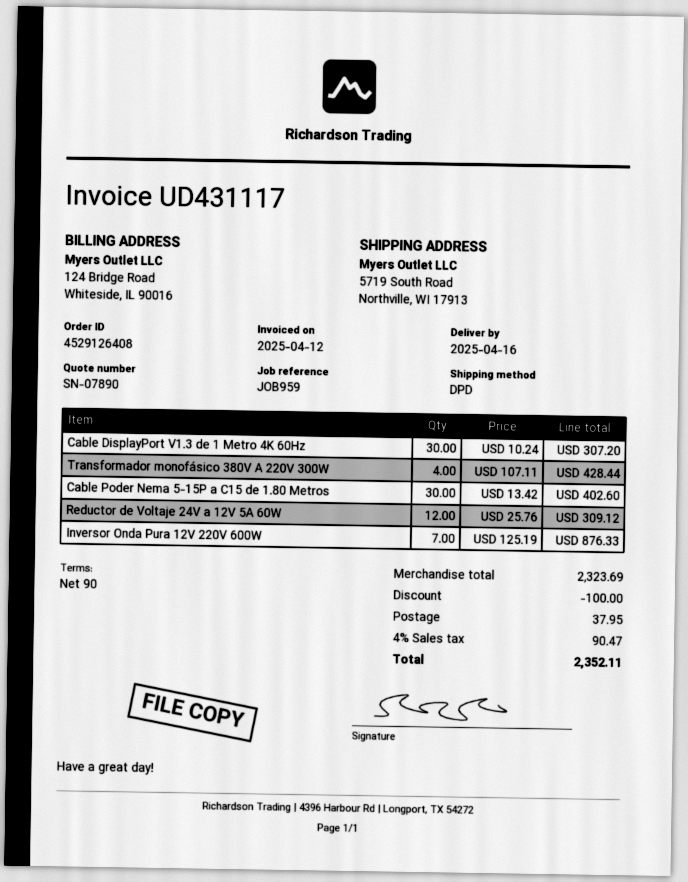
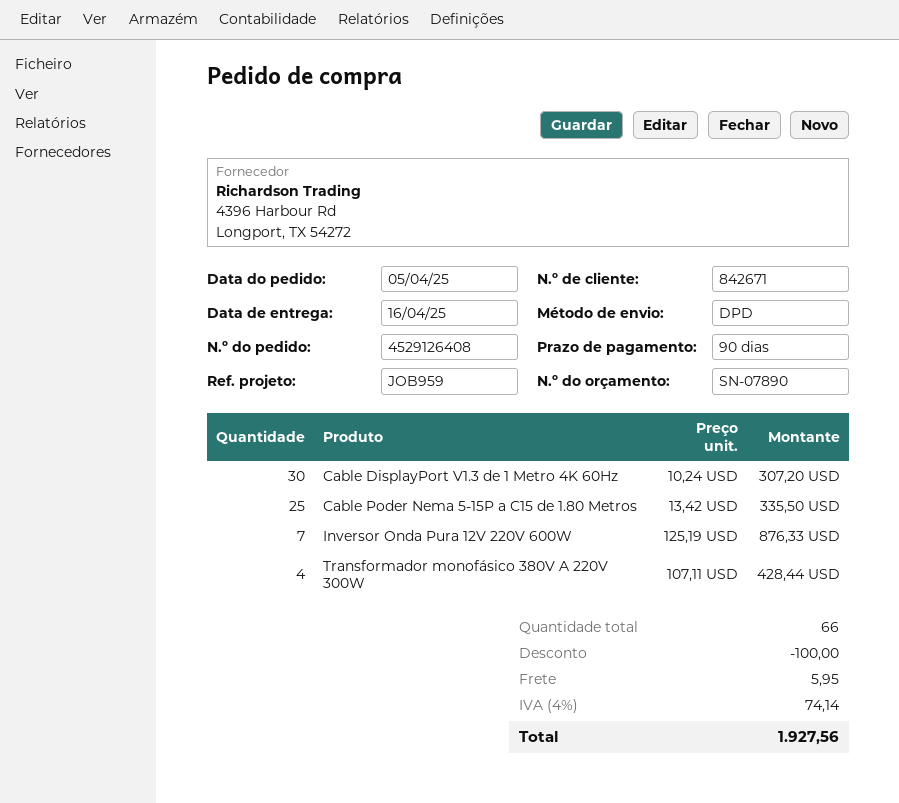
Cable Poder Nema 5-15P a C15 de 1.80 Metros: 30 x 13.42 = 402.60 -> 25 x 13.42 = 335.50
Reductor de Voltaje 24V a 12V 5A 60W: 12 x 25.76 = 309.12 -> none
shipping: 37.95 -> 5.95
tax: 4% = 90.47 -> 4% = 74.14
total: 2352.11 -> 1927.56

